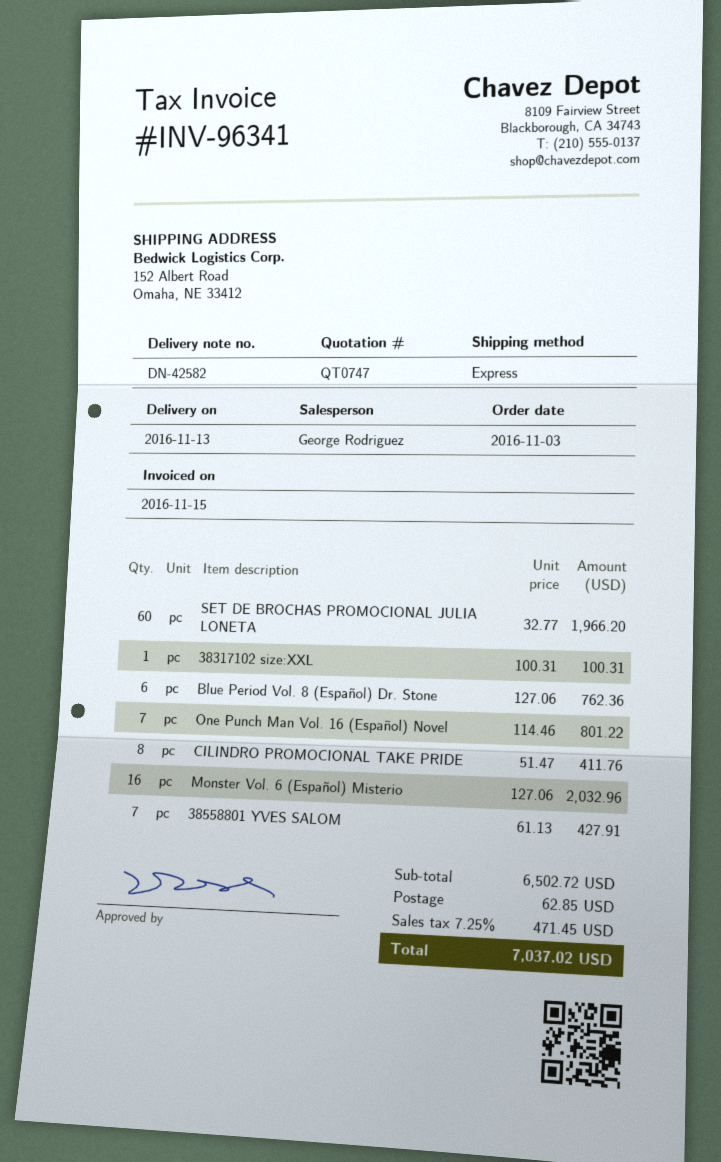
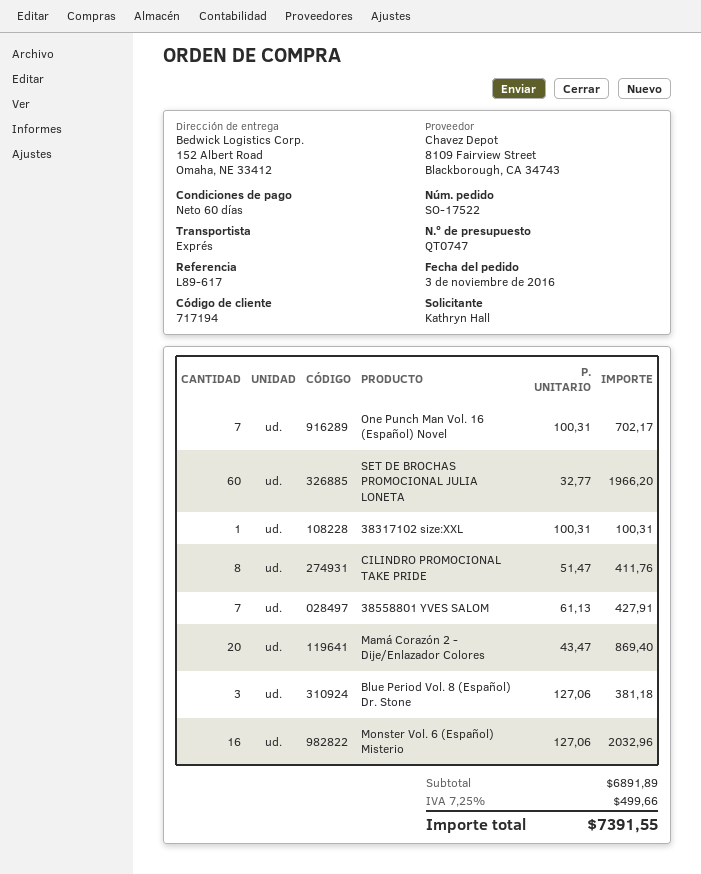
Blue Period Vol. 8 (Español) Dr. Stone: 6 x 127.06 = 762.36 -> 3 x 127.06 = 381.18
One Punch Man Vol. 16 (Español) Novel: 7 x 114.46 = 801.22 -> 7 x 100.31 = 702.17
Mamá Corazón 2 - Dije/Enlazador Colores: none -> 20 x 43.47 = 869.40
subtotal: 6502.72 -> 6891.89
shipping: 62.85 -> none
tax: 7.25% = 471.45 -> 7.25% = 499.66
total: 7037.02 -> 7391.55

